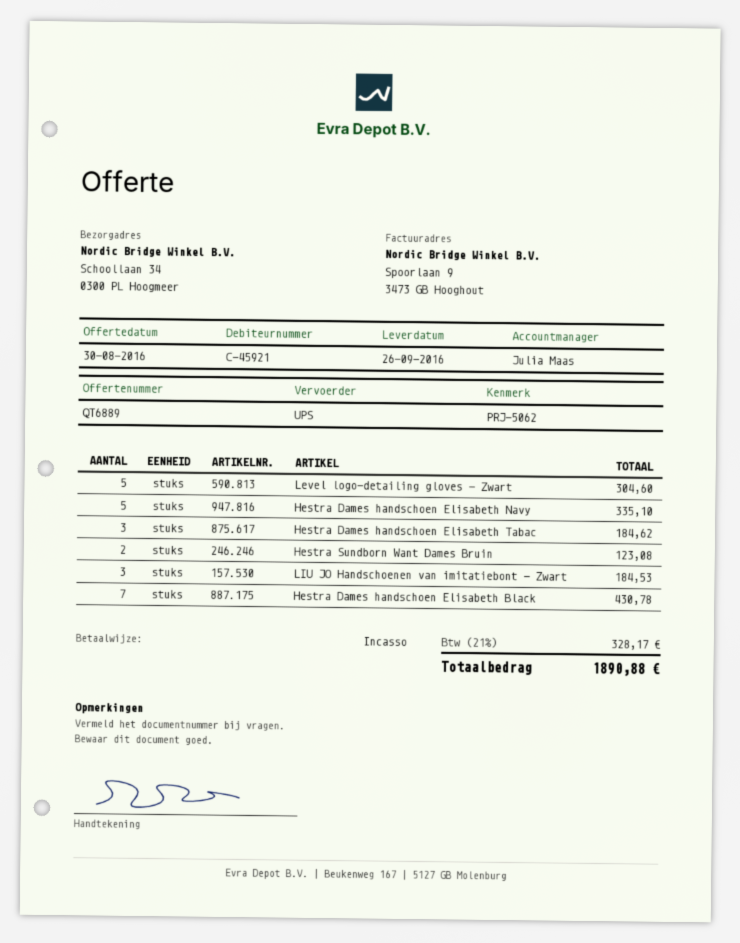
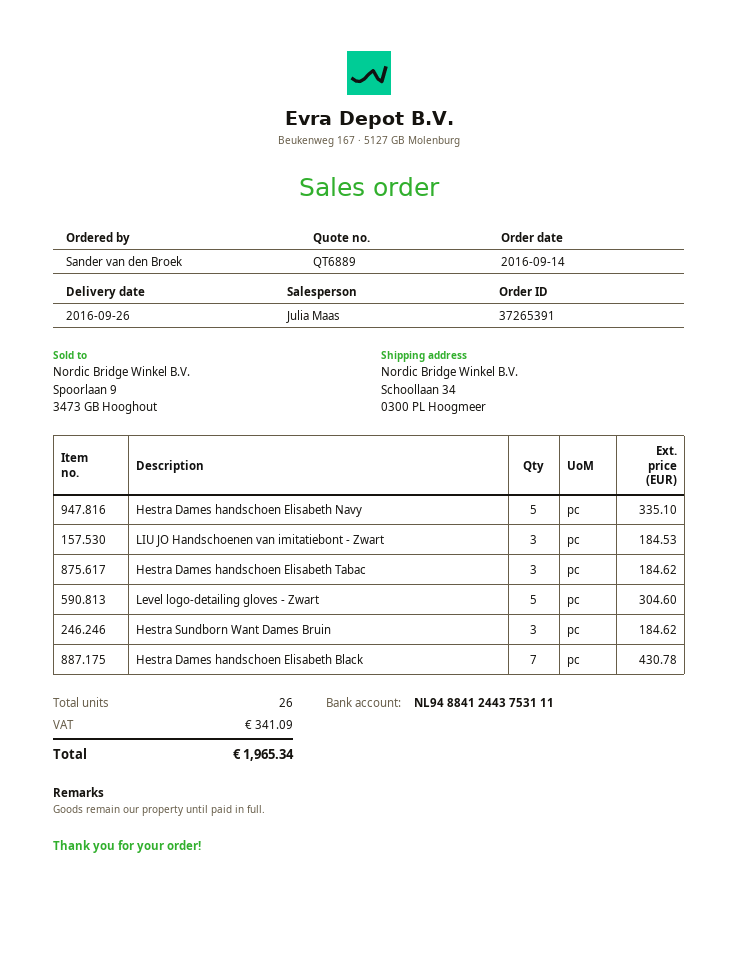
Hestra Sundborn Want Dames Bruin: 2 for 123.08 -> 3 for 184.62
tax: 328.17 -> 341.09
total: 1890.88 -> 1965.34

